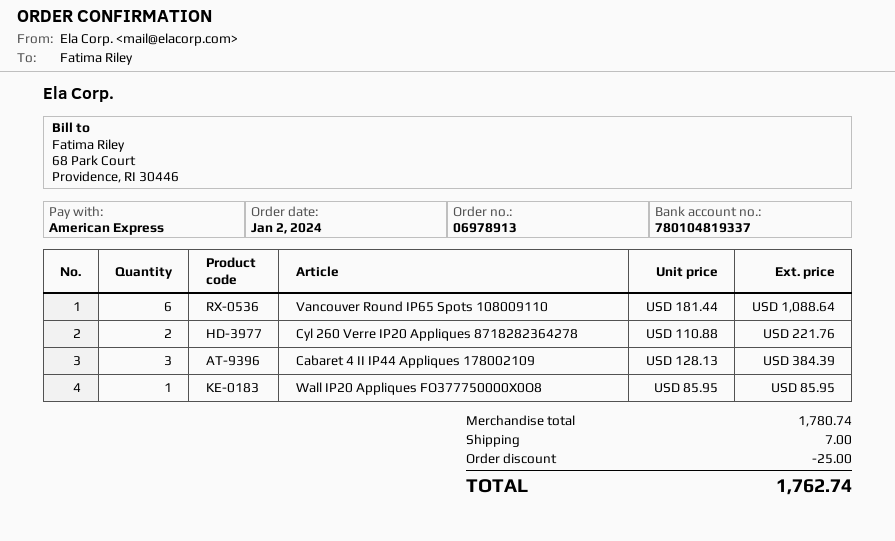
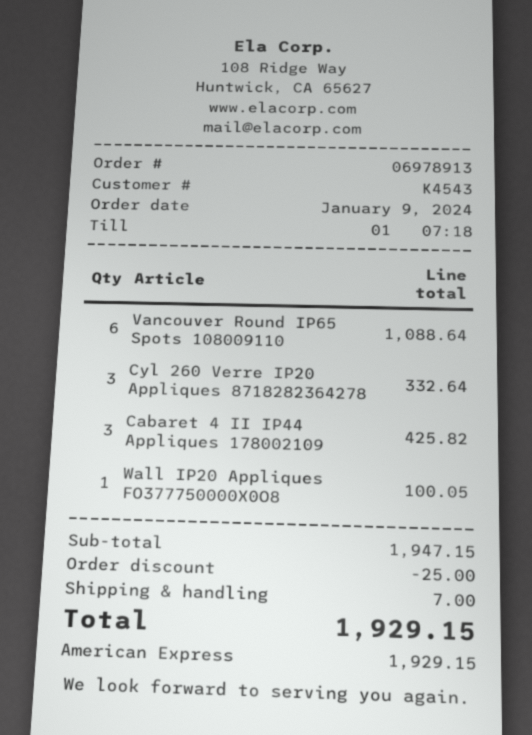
order date: 2024-01-02 -> 2024-01-09
Cyl 260 Verre IP20 Appliques 8718282364278: 2 for 221.76 -> 3 for 332.64
Cabaret 4 II IP44 Appliques 178002109: 3 for 384.39 -> 3 for 425.82
Wall IP20 Appliques FO377750000X0O8: 1 for 85.95 -> 1 for 100.05
subtotal: 1780.74 -> 1947.15
total: 1762.74 -> 1929.15

